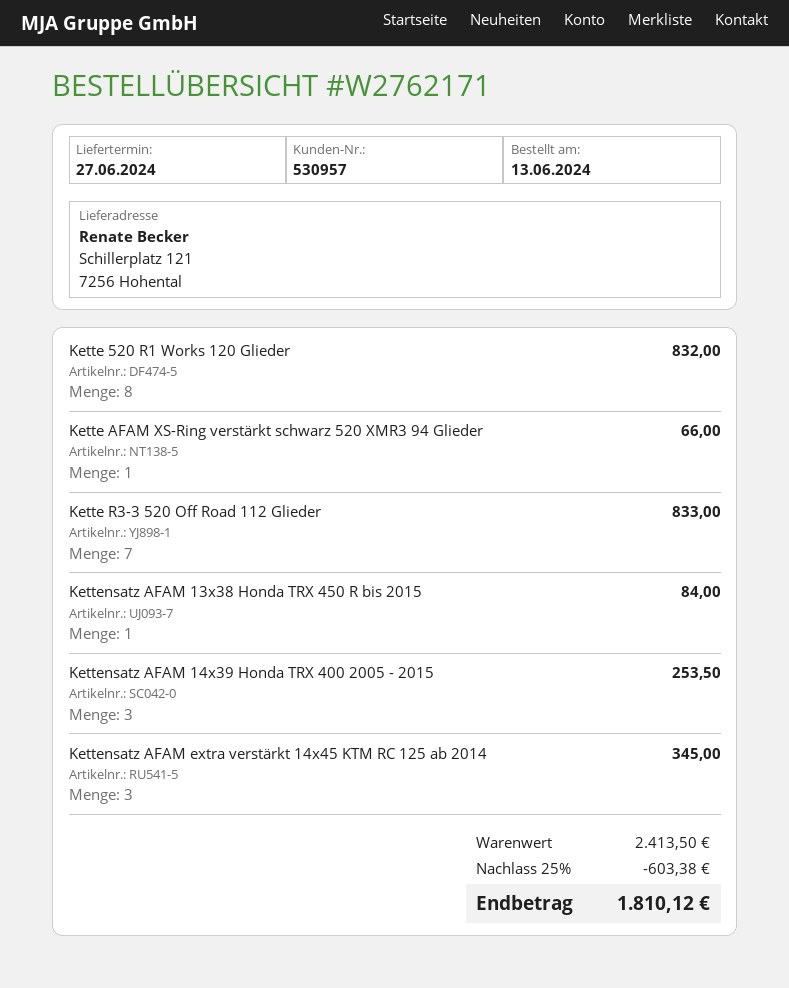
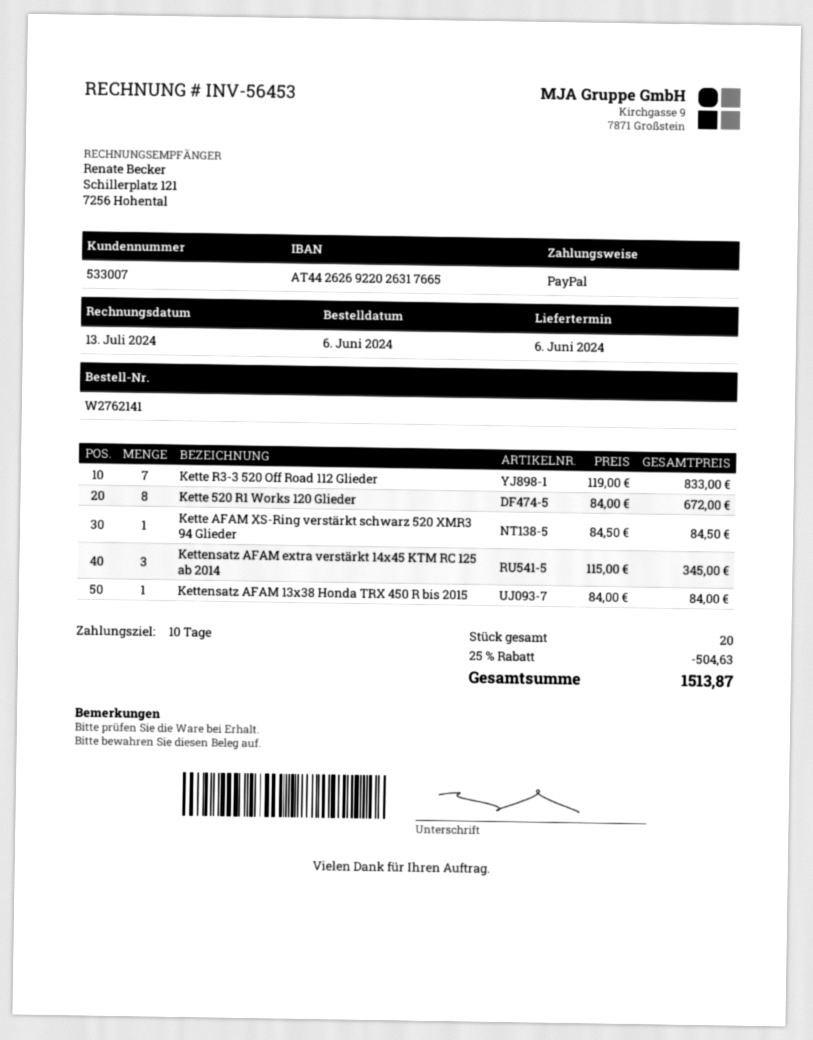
order number: W2762171 -> W2762141
order date: 2024-06-13 -> 2024-06-06
delivery date: 2024-06-27 -> 2024-06-06
customer number: 530957 -> 533007
Kette 520 R1 Works 120 Glieder: 8 for 832.00 -> 8 for 672.00
Kette AFAM XS-Ring verstärkt schwarz 520 XMR3 94 Glieder: 1 for 66.00 -> 1 for 84.50
Kettensatz AFAM 14x39 Honda TRX 400 2005 - 2015: 3 for 253.50 -> none
discount: 25% = 603.38 -> 25% = 504.63
total: 1810.12 -> 1513.87

